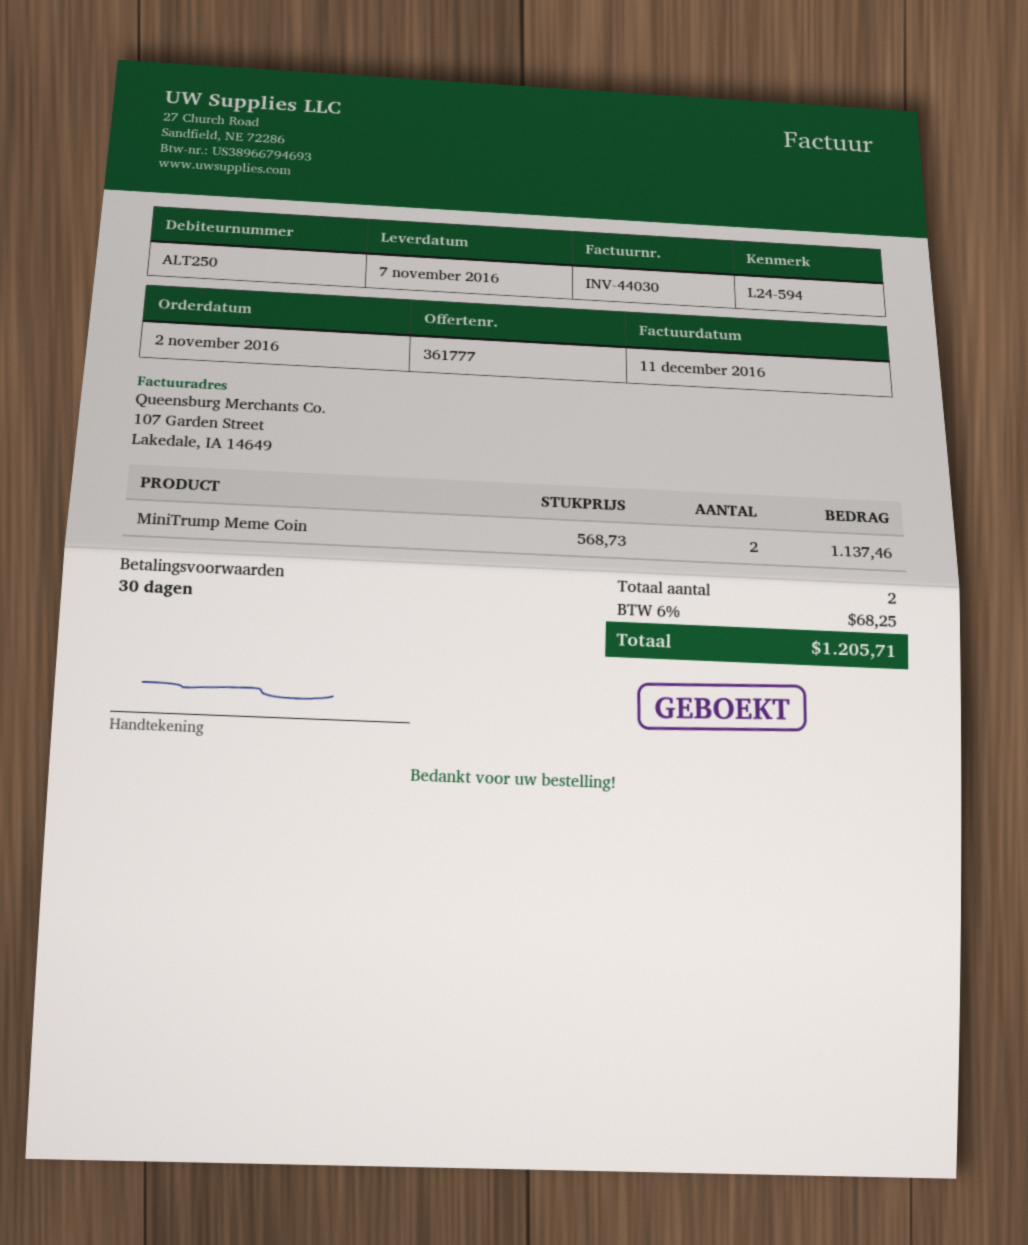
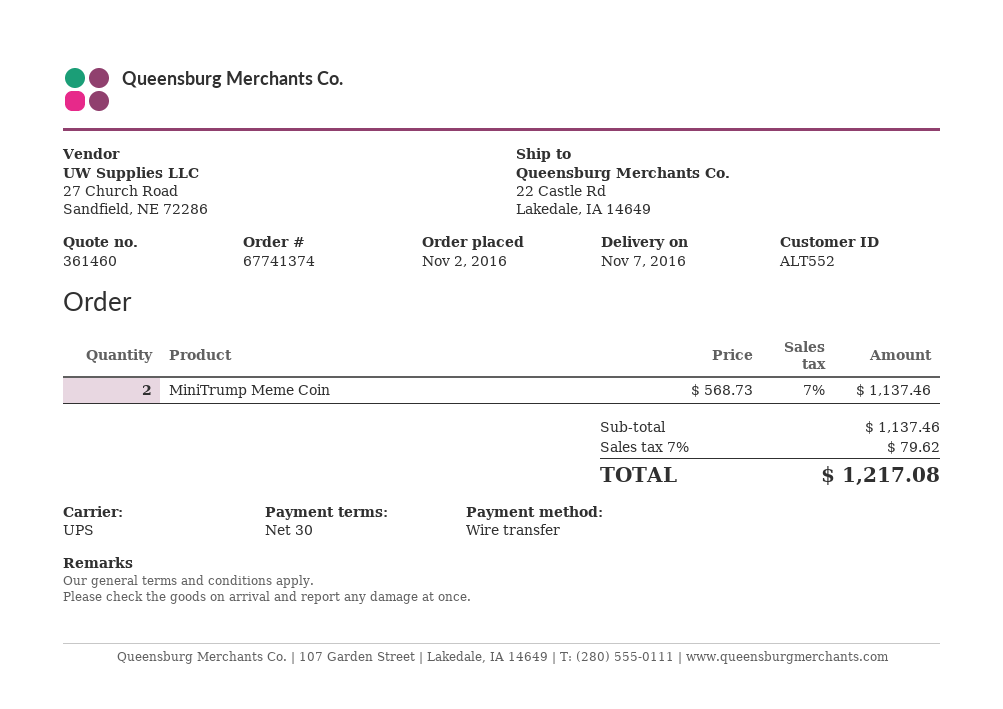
quote number: 361777 -> 361460
customer number: ALT250 -> ALT552
tax: 6% = 68.25 -> 7% = 79.62
total: 1205.71 -> 1217.08

